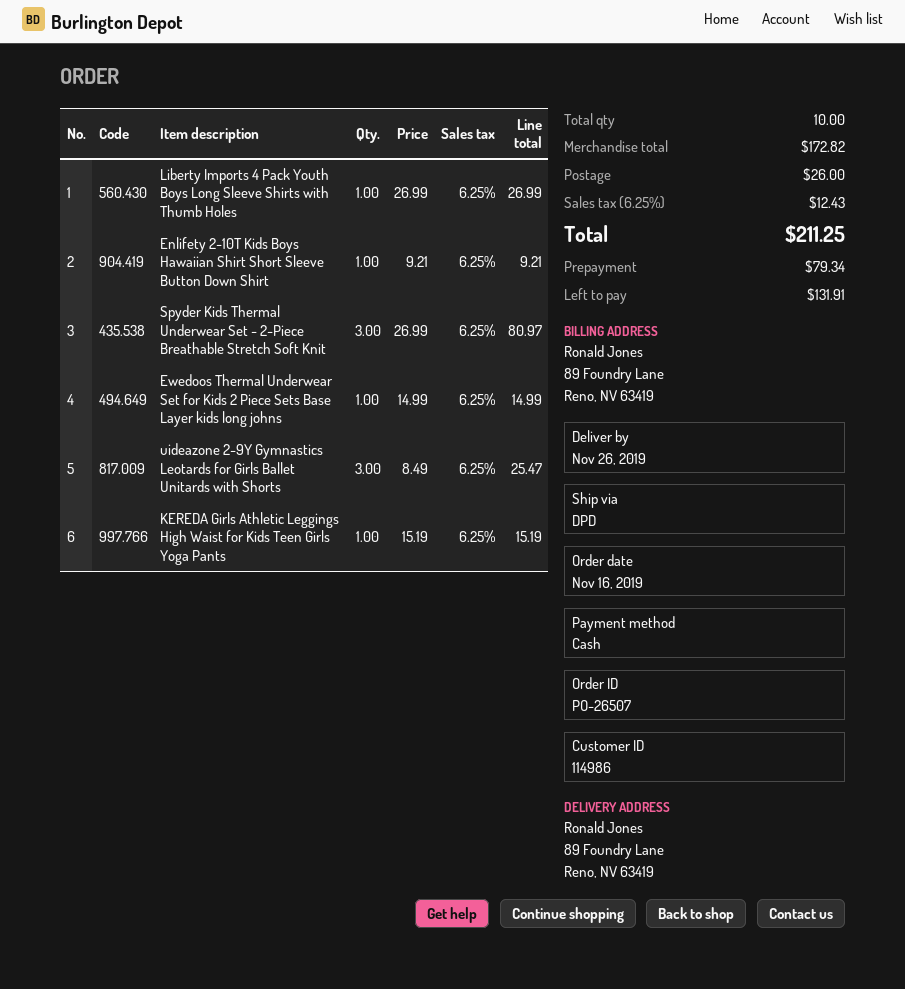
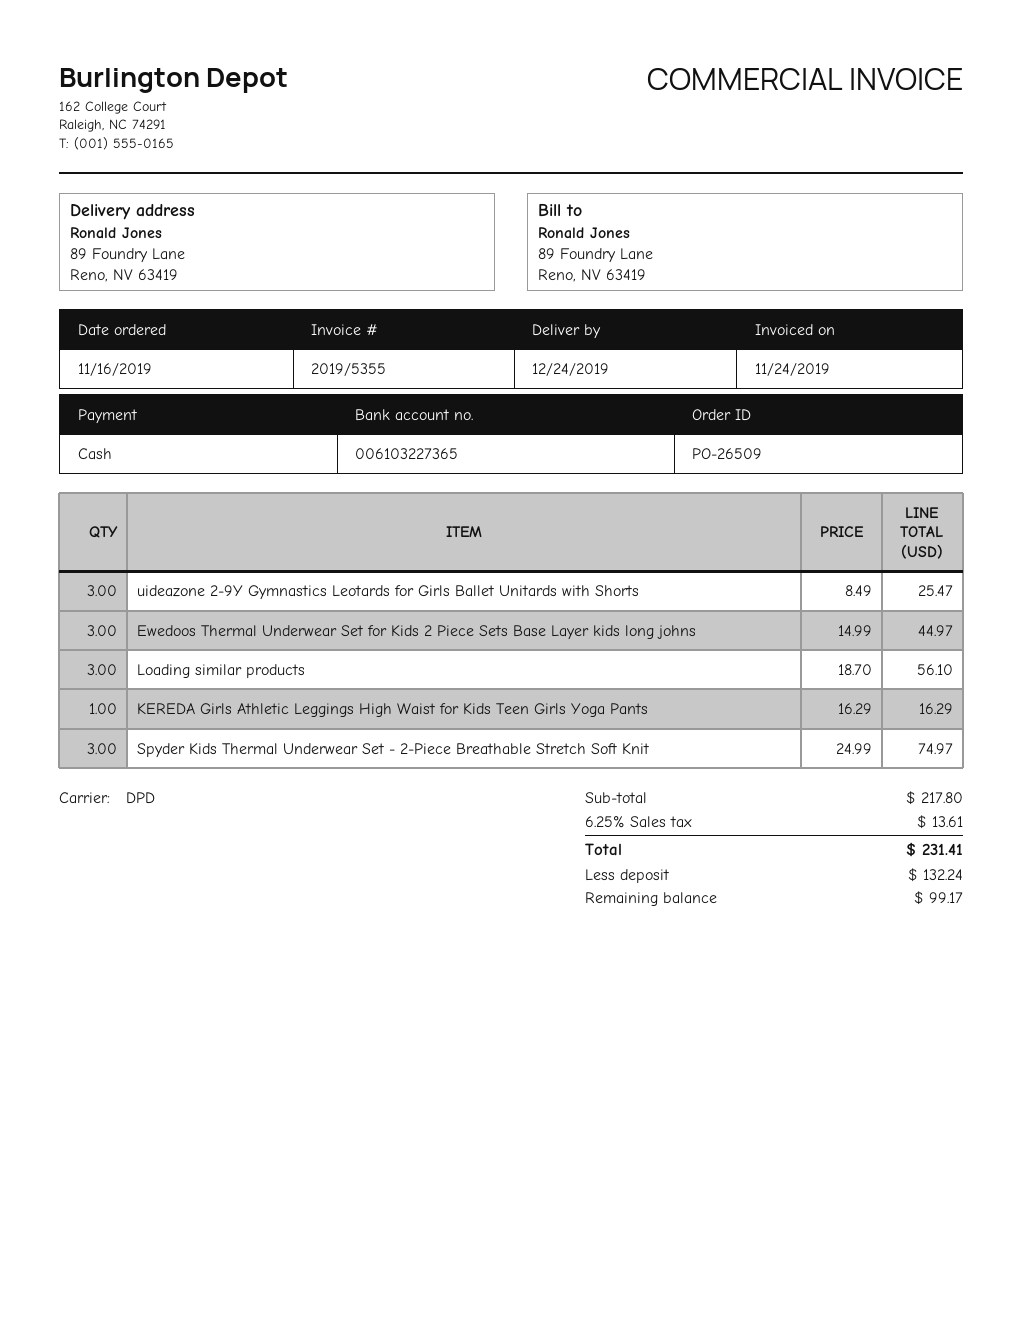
order number: PO-26507 -> PO-26509
delivery date: 2019-11-26 -> 2019-12-24
Liberty Imports 4 Pack Youth Boys Long Sleeve Shirts with Thumb Holes: 1 x 26.99 = 26.99 -> none
Enlifety 2-10T Kids Boys Hawaiian Shirt Short Sleeve Button Down Shirt: 1 x 9.21 = 9.21 -> none
Spyder Kids Thermal Underwear Set - 2-Piece Breathable Stretch Soft Knit: 3 x 26.99 = 80.97 -> 3 x 24.99 = 74.97
Ewedoos Thermal Underwear Set for Kids 2 Piece Sets Base Layer kids long johns: 1 x 14.99 = 14.99 -> 3 x 14.99 = 44.97
KEREDA Girls Athletic Leggings High Waist for Kids Teen Girls Yoga Pants: 1 x 15.19 = 15.19 -> 1 x 16.29 = 16.29
Loading similar products: none -> 3 x 18.70 = 56.10
subtotal: 172.82 -> 217.80
shipping: 26.00 -> none
tax: 6.25% = 12.43 -> 6.25% = 13.61
total: 211.25 -> 231.41
deposit: 79.34 -> 132.24
balance: 131.91 -> 99.17

